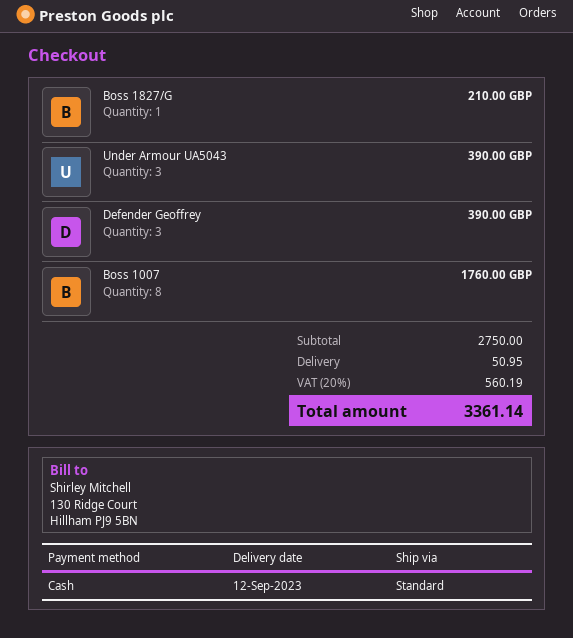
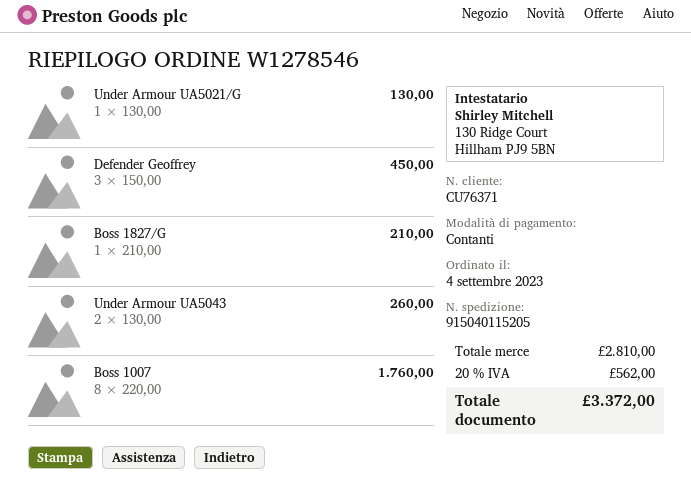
Under Armour UA5043: 3 for 390.00 -> 2 for 260.00
Defender Geoffrey: 3 for 390.00 -> 3 for 450.00
Under Armour UA5021/G: none -> 1 for 130.00
subtotal: 2750.00 -> 2810.00
shipping: 50.95 -> none
tax: 20% = 560.19 -> 20% = 562.00
total: 3361.14 -> 3372.00

